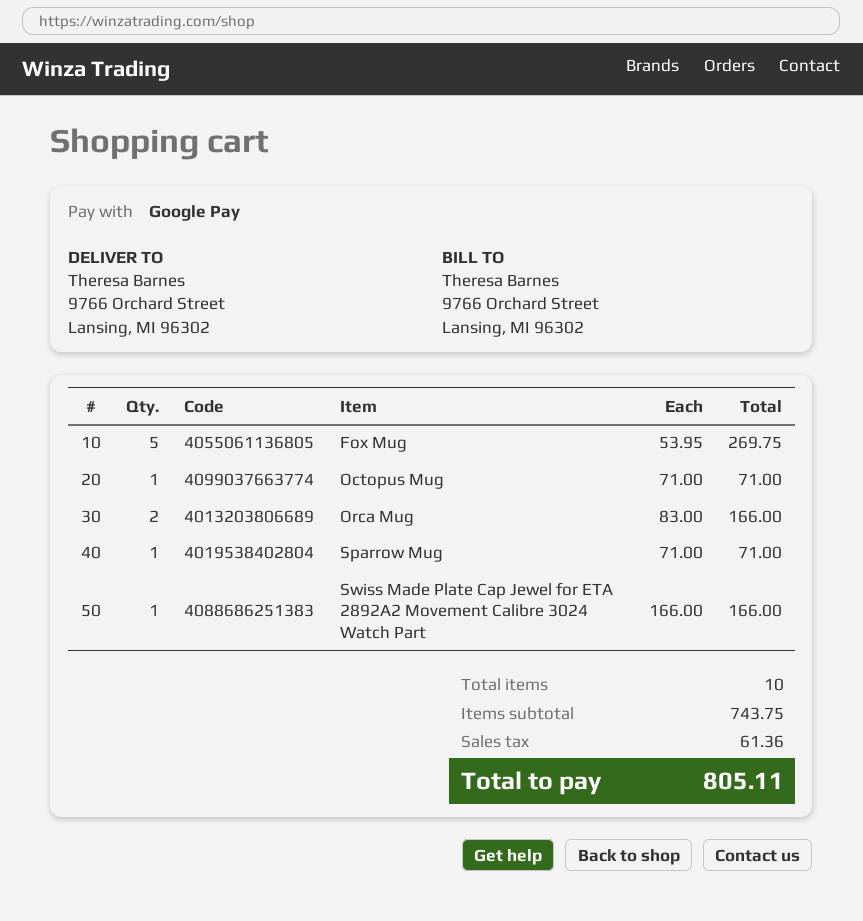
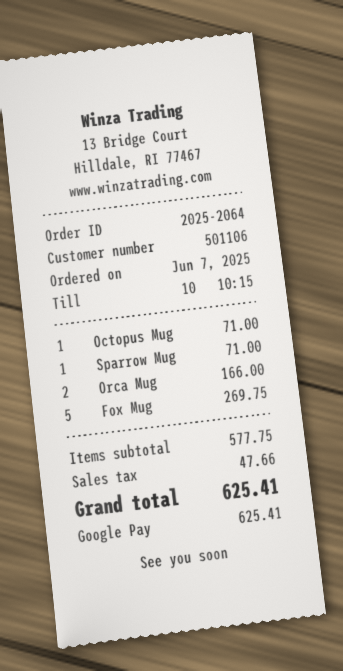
Swiss Made Plate Cap Jewel for ETA 2892A2 Movement Calibre 3024 Watch Part: 1 for 166.00 -> none
subtotal: 743.75 -> 577.75
tax: 61.36 -> 47.66
total: 805.11 -> 625.41

